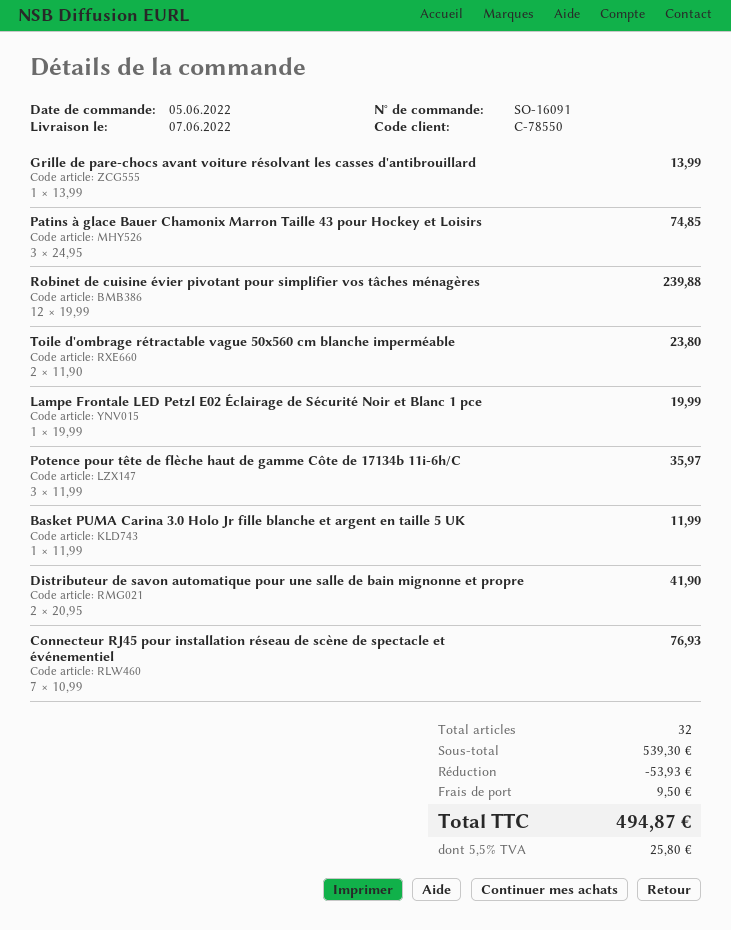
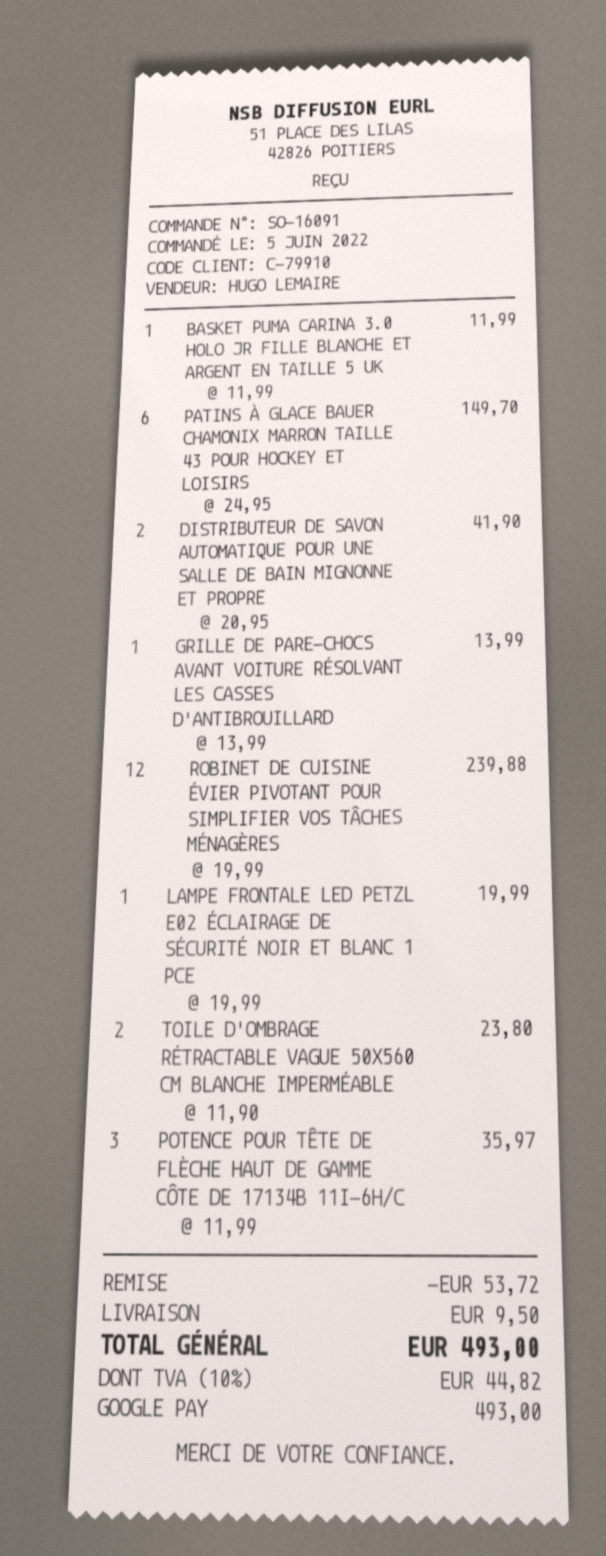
customer number: C-78550 -> C-79910
Patins à glace Bauer Chamonix Marron Taille 43 pour Hockey et Loisirs: 3 x 24.95 = 74.85 -> 6 x 24.95 = 149.70
Connecteur RJ45 pour installation réseau de scène de spectacle et événementiel: 7 x 10.99 = 76.93 -> none
discount: 53.93 -> 53.72
tax: 5.5% = 25.80 -> 10% = 44.82
total: 494.87 -> 493.00

